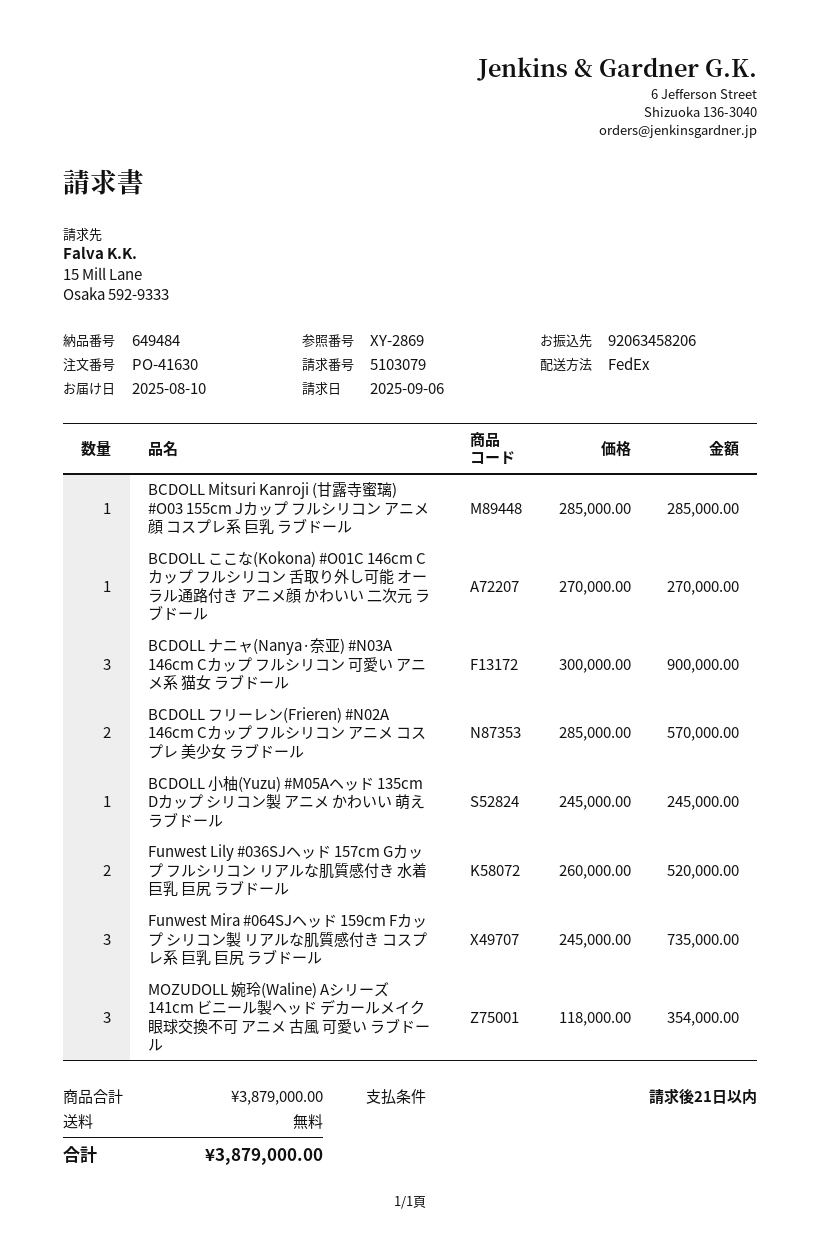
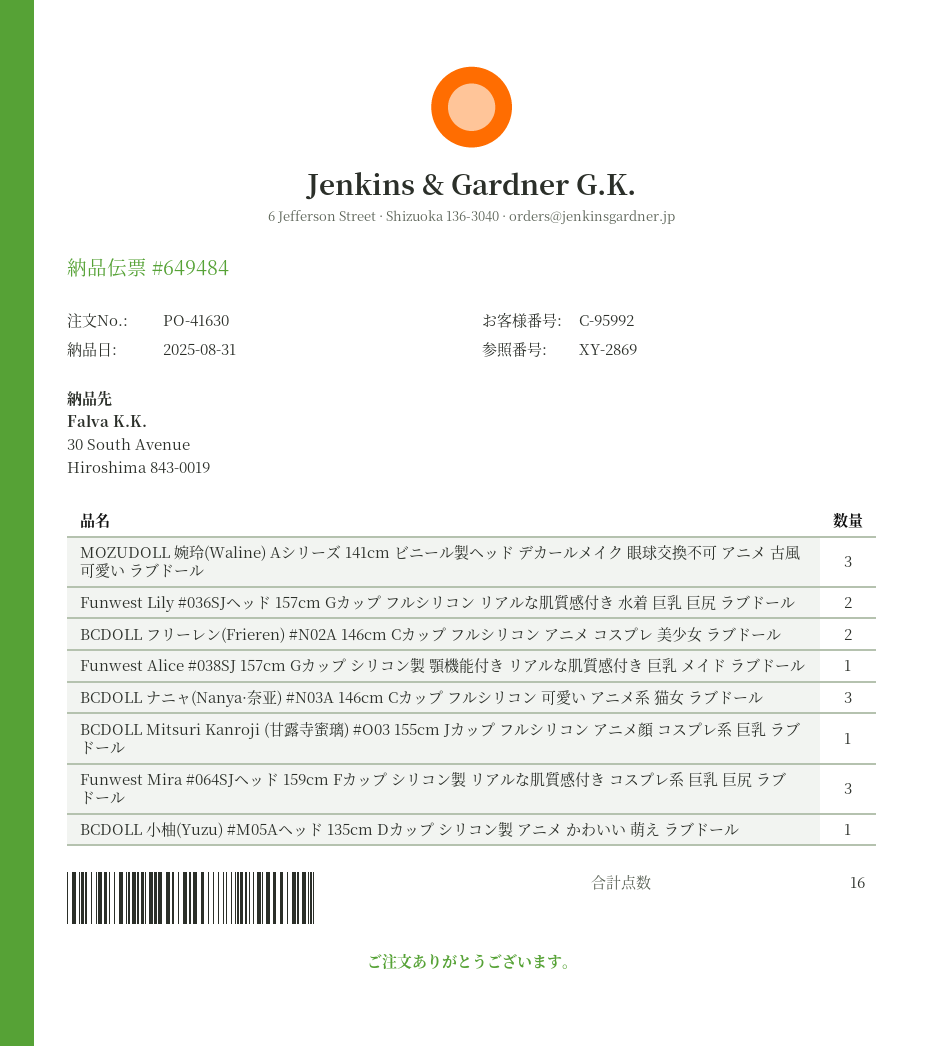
delivery date: 2025-08-10 -> 2025-08-31
BCDOLL ここな(Kokona) #O01C 146cm Cカップ フルシリコン 舌取り外し可能 オーラル通路付き アニメ顔 かわいい 二次元 ラブドール: 1 -> none
Funwest Alice #038SJ 157cm Gカップ シリコン製 顎機能付き リアルな肌質感付き 巨乳 メイド ラブドール: none -> 1

